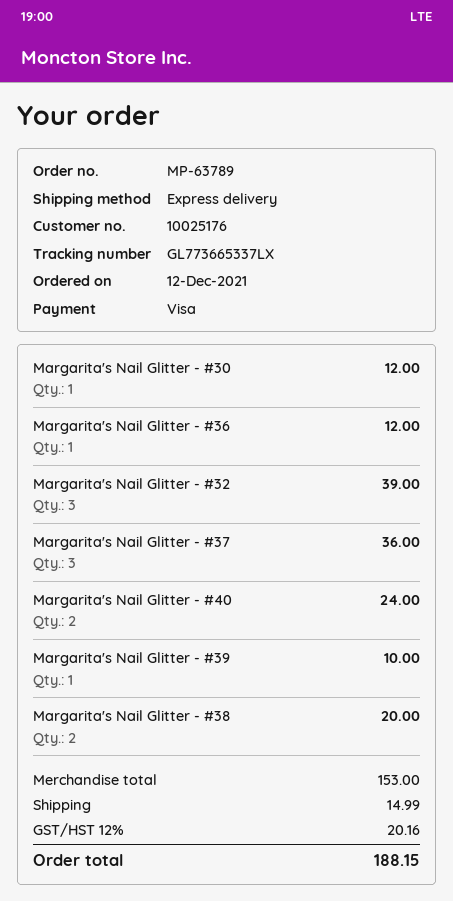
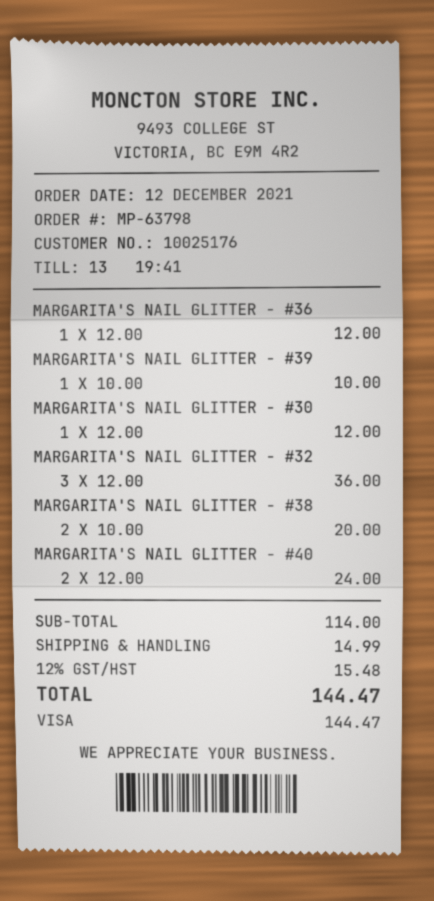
order number: MP-63789 -> MP-63798
Margarita's Nail Glitter - #32: 3 for 39.00 -> 3 for 36.00
Margarita's Nail Glitter - #37: 3 for 36.00 -> none
subtotal: 153.00 -> 114.00
tax: 12% = 20.16 -> 12% = 15.48
total: 188.15 -> 144.47

